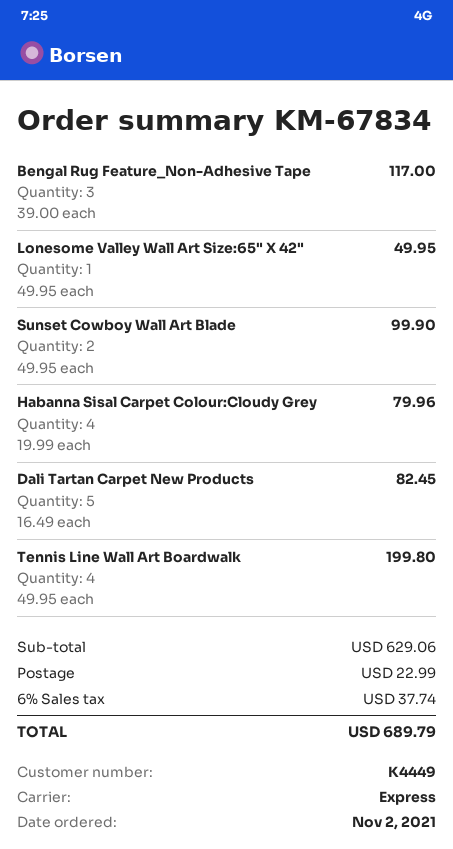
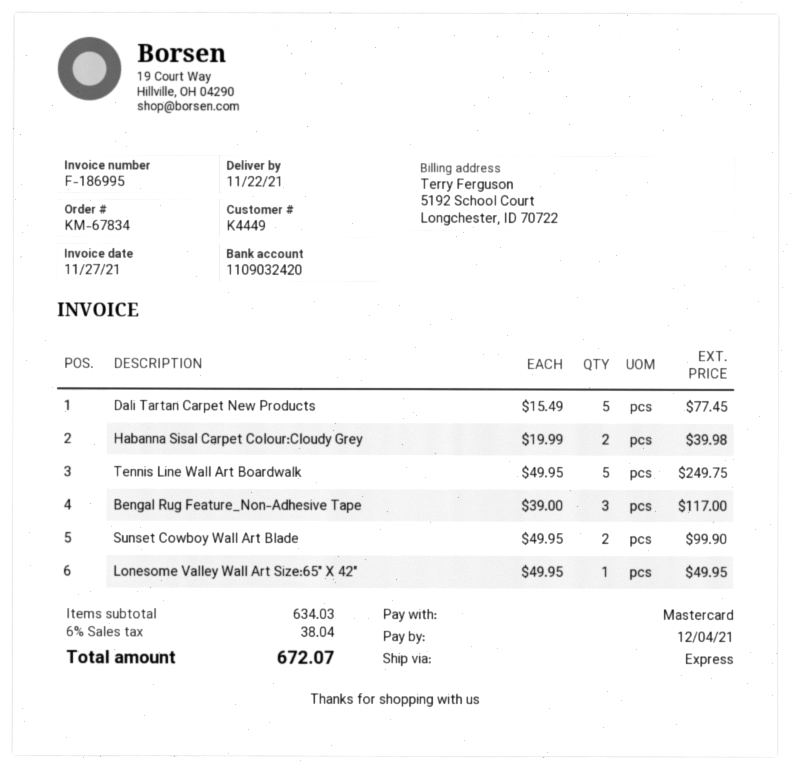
Habanna Sisal Carpet Colour:Cloudy Grey: 4 x 19.99 = 79.96 -> 2 x 19.99 = 39.98
Dali Tartan Carpet New Products: 5 x 16.49 = 82.45 -> 5 x 15.49 = 77.45
Tennis Line Wall Art Boardwalk: 4 x 49.95 = 199.80 -> 5 x 49.95 = 249.75
subtotal: 629.06 -> 634.03
shipping: 22.99 -> none
tax: 6% = 37.74 -> 6% = 38.04
total: 689.79 -> 672.07

